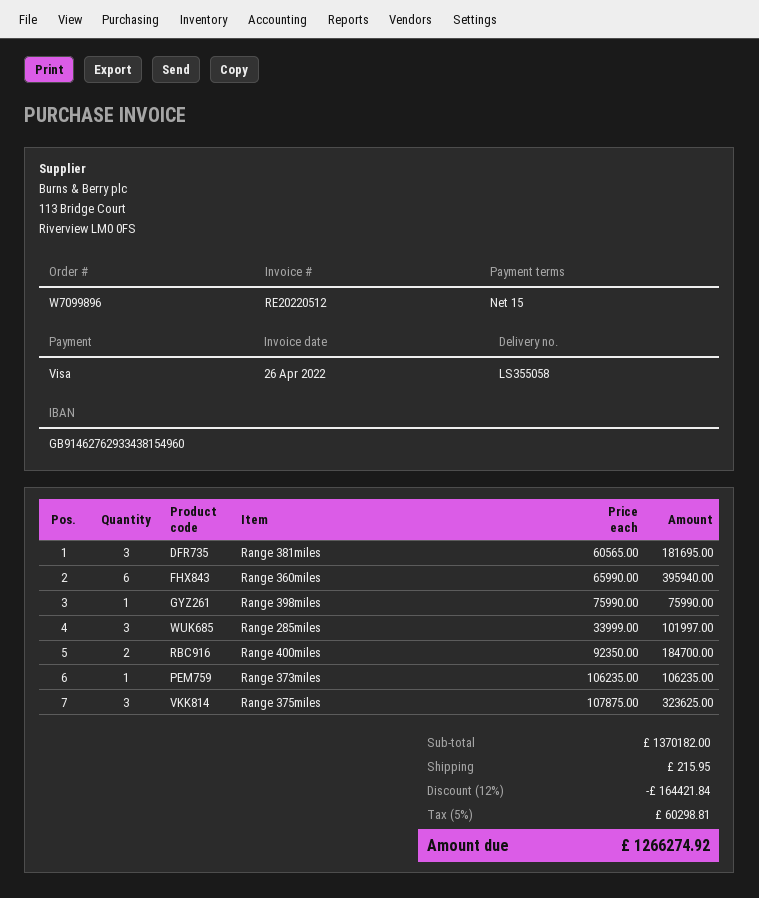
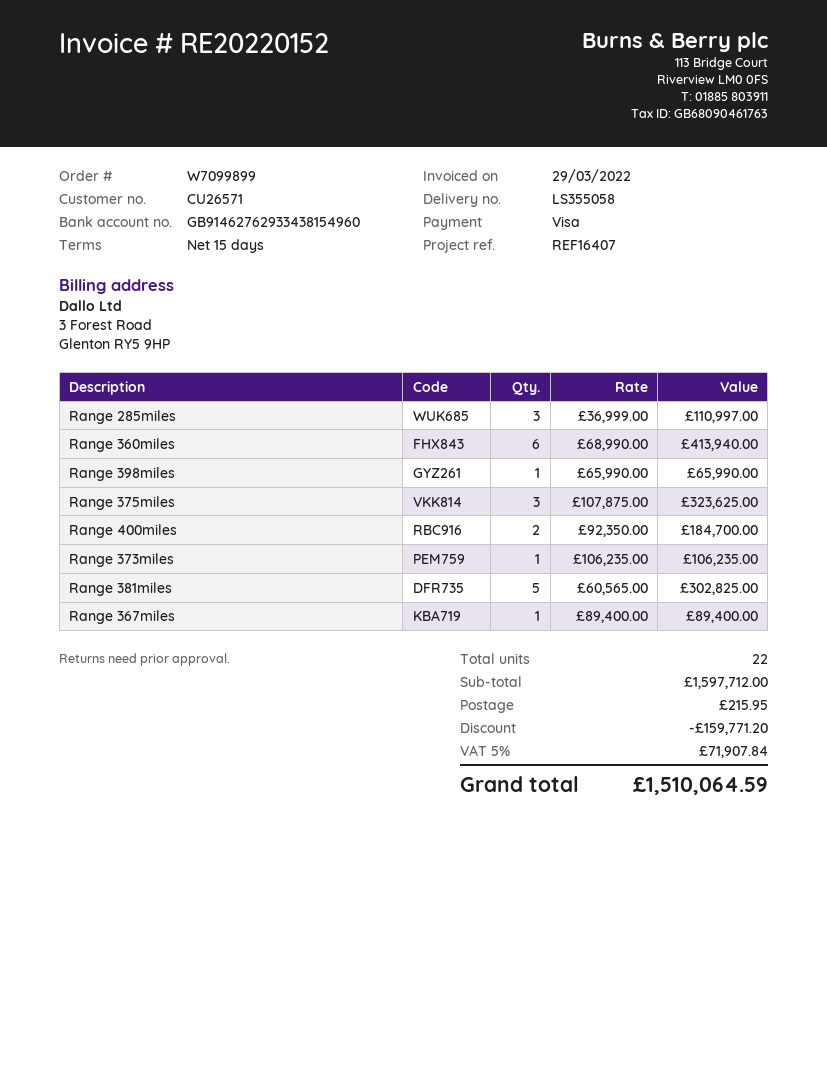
order number: W7099896 -> W7099899
invoice number: RE20220512 -> RE20220152
invoice date: 2022-04-26 -> 2022-03-29
Range 381miles: 3 x 60565.00 = 181695.00 -> 5 x 60565.00 = 302825.00
Range 360miles: 6 x 65990.00 = 395940.00 -> 6 x 68990.00 = 413940.00
Range 398miles: 1 x 75990.00 = 75990.00 -> 1 x 65990.00 = 65990.00
Range 285miles: 3 x 33999.00 = 101997.00 -> 3 x 36999.00 = 110997.00
Range 367miles: none -> 1 x 89400.00 = 89400.00
subtotal: 1370182.00 -> 1597712.00
discount: 164421.84 -> 159771.20
tax: 5% = 60298.81 -> 5% = 71907.84
total: 1266274.92 -> 1510064.59

